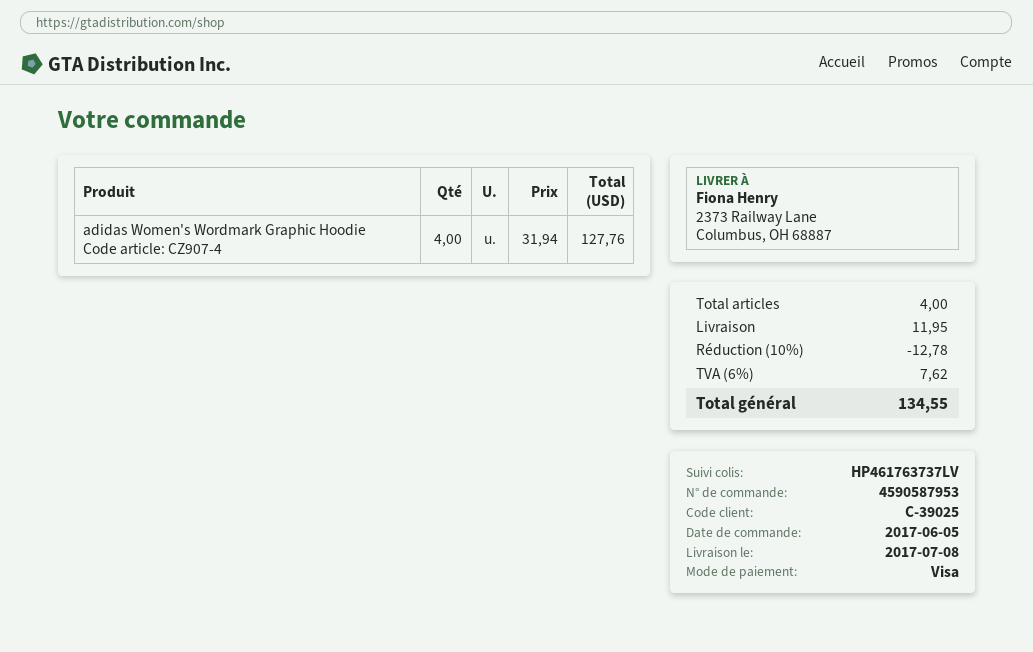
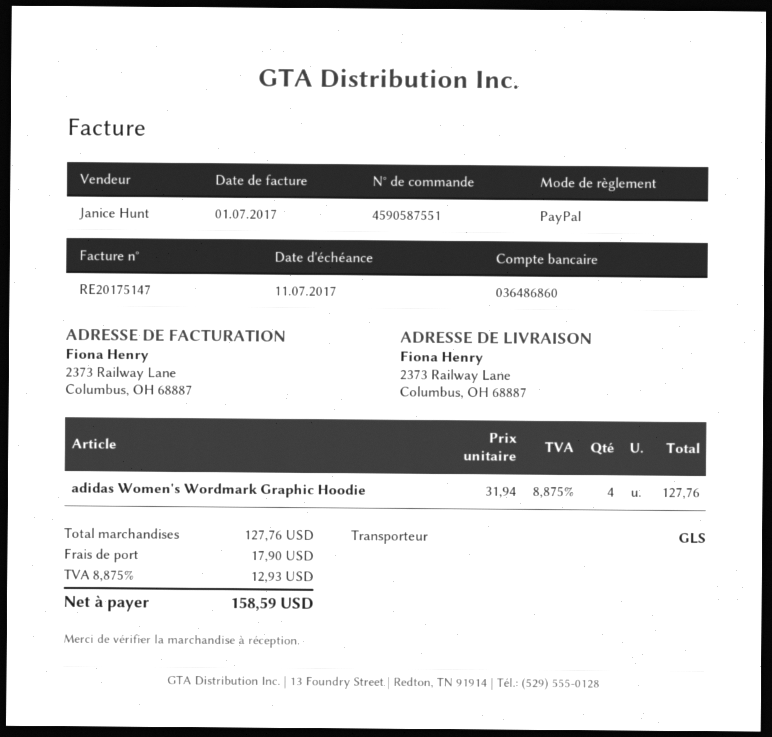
order number: 4590587953 -> 4590587551
payment method: Visa -> PayPal
discount: 10% = 12.78 -> none
shipping: 11.95 -> 17.90
tax: 6% = 7.62 -> 8.875% = 12.93
total: 134.55 -> 158.59

